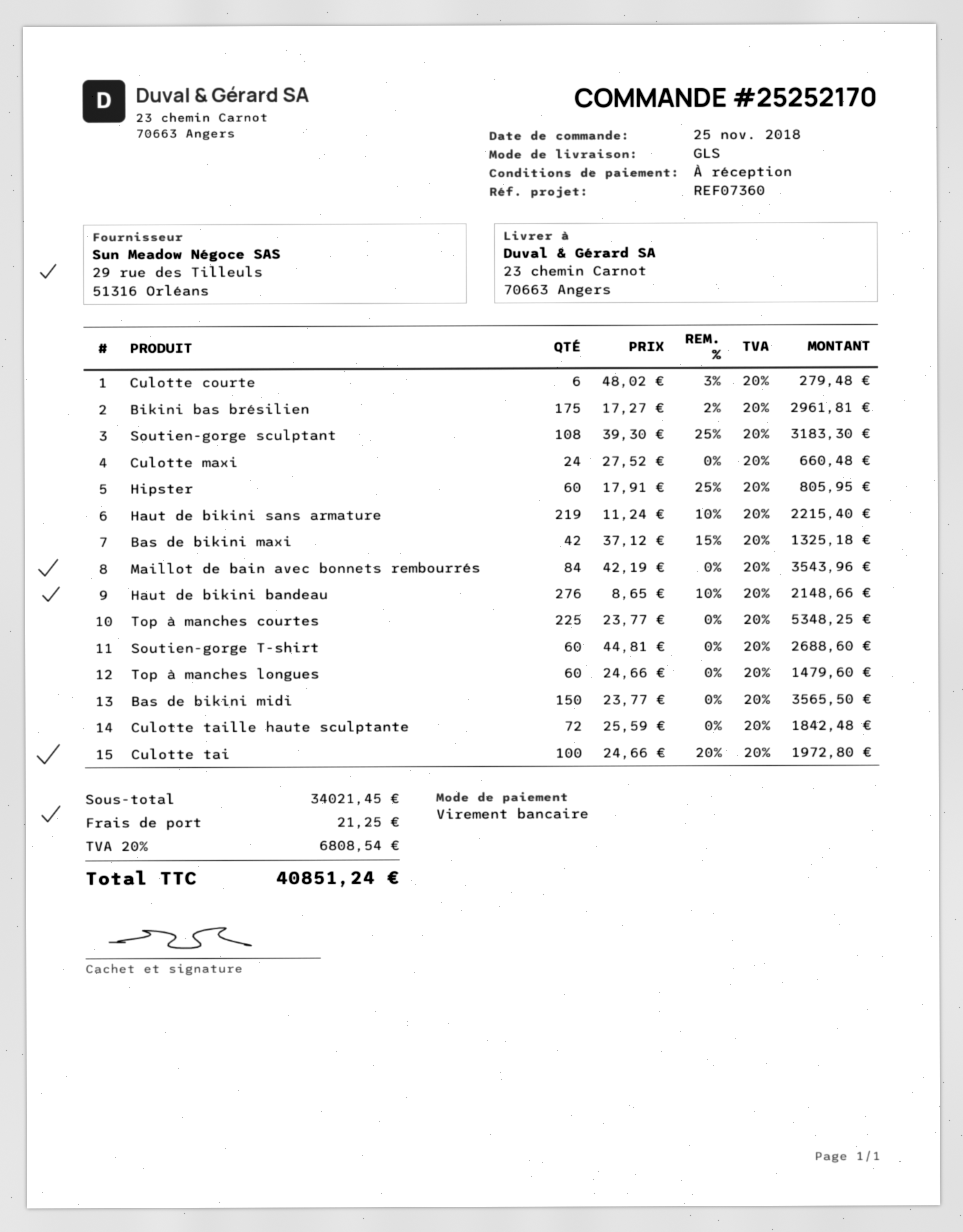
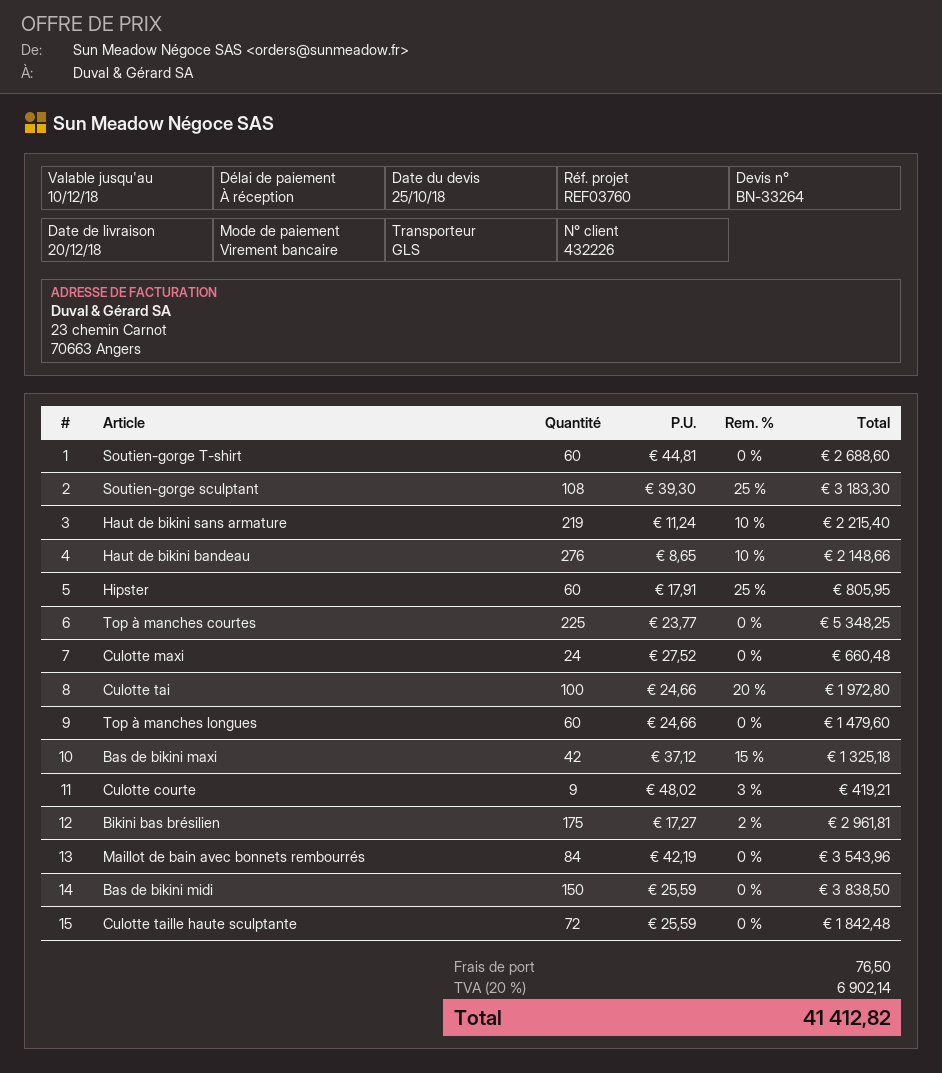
reference: REF07360 -> REF03760
Culotte courte: 6 x 48.02 - 3% = 279.48 -> 9 x 48.02 - 3% = 419.21
Bas de bikini midi: 150 x 23.77 = 3565.50 -> 150 x 25.59 = 3838.50
shipping: 21.25 -> 76.50
tax: 20% = 6808.54 -> 20% = 6902.14
total: 40851.24 -> 41412.82

